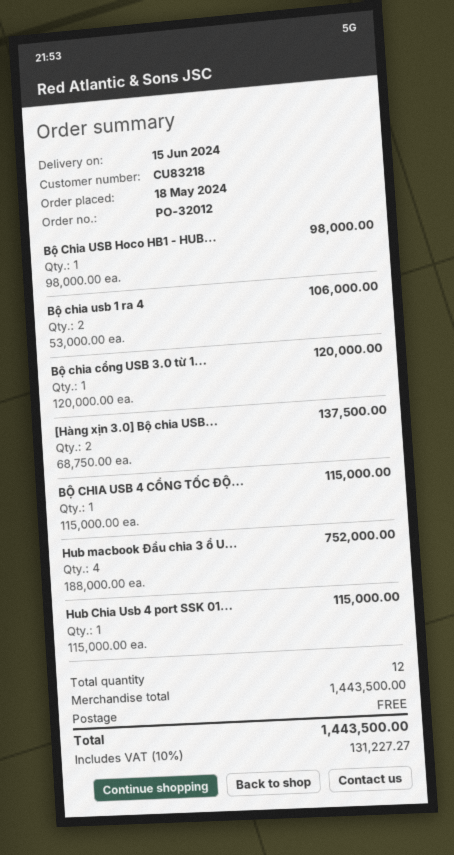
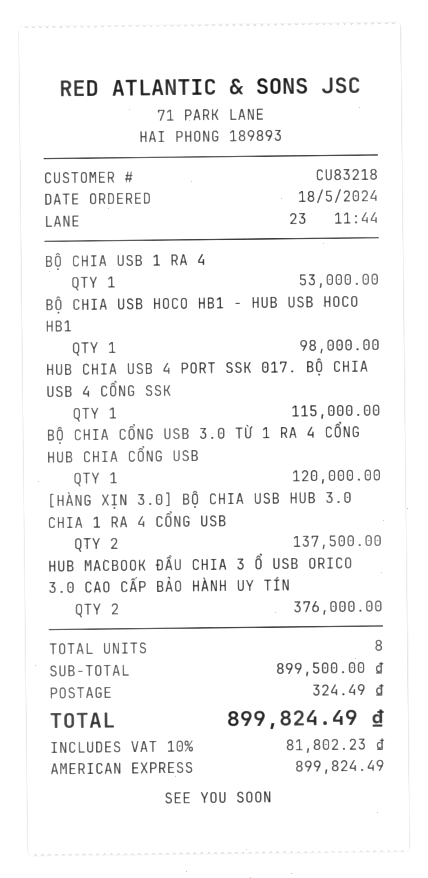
Bộ chia usb 1 ra 4: 2 for 106000.00 -> 1 for 53000.00
BỘ CHIA USB 4 CỔNG TỐC ĐỘ...: 1 for 115000.00 -> none
Hub macbook Đầu chia 3 ổ U...: 4 for 752000.00 -> 2 for 376000.00
total quantity: 12 -> 8
subtotal: 1443500.00 -> 899500.00
shipping: 0.00 -> 324.49
tax: 10% = 131227.27 -> 10% = 81802.23
total: 1443500.00 -> 899824.49

